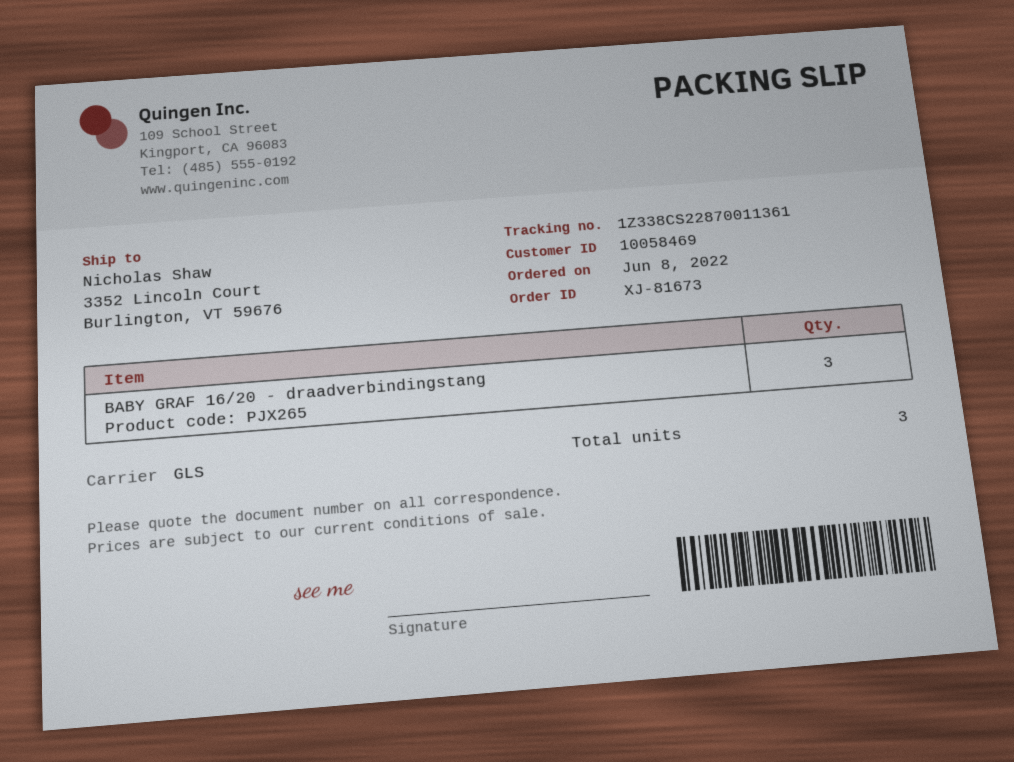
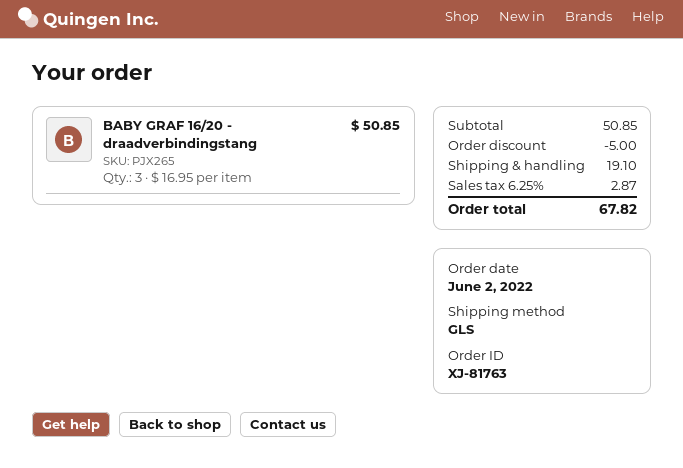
order number: XJ-81673 -> XJ-81763
order date: 2022-06-08 -> 2022-06-02

